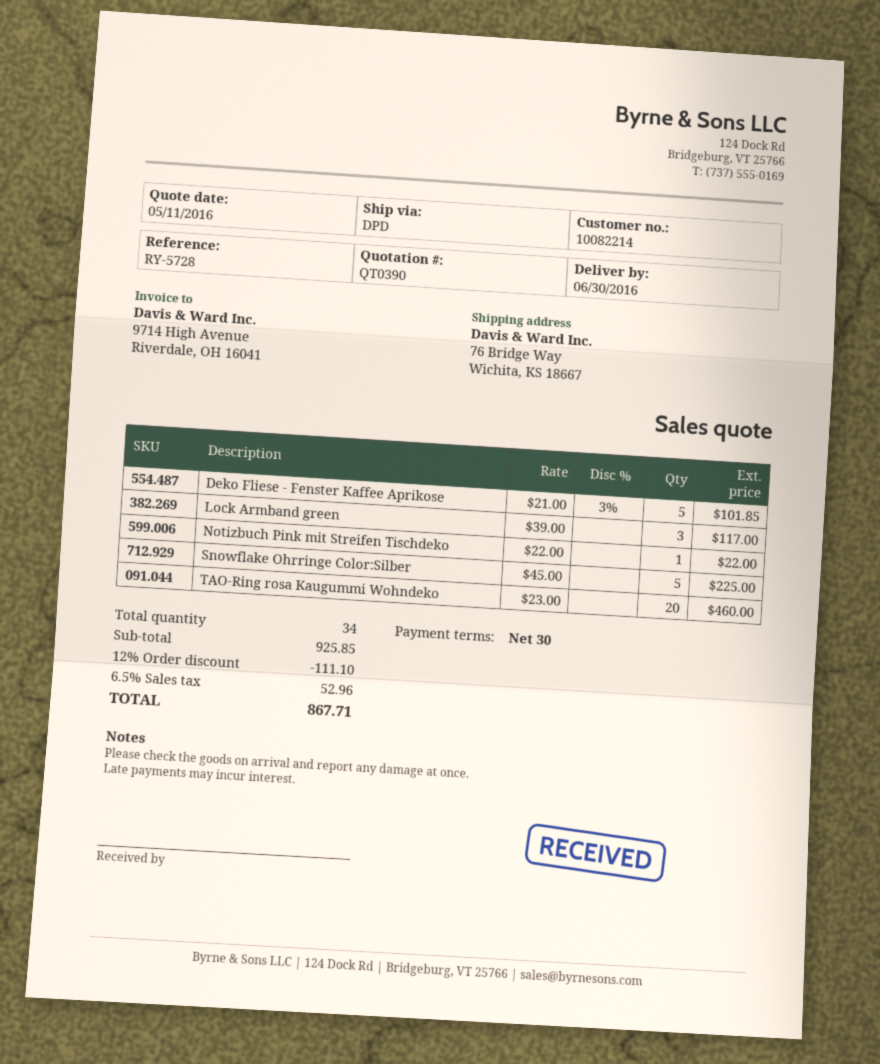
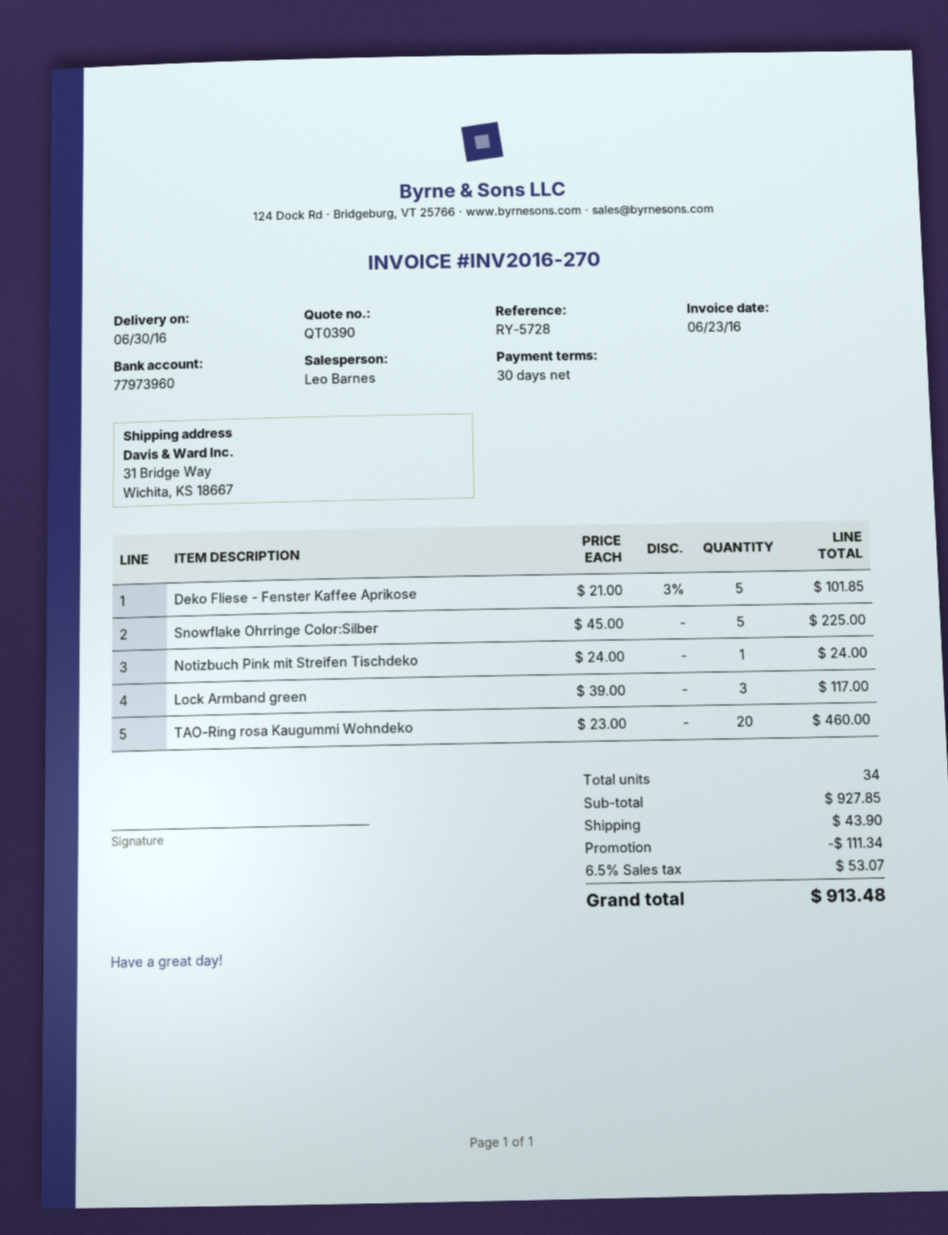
ship to: 76 Bridge Way, Wichita, KS 18667 -> 31 Bridge Way, Wichita, KS 18667
Notizbuch Pink mit Streifen Tischdeko: 1 x 22.00 = 22.00 -> 1 x 24.00 = 24.00
subtotal: 925.85 -> 927.85
discount: 111.10 -> 111.34
shipping: none -> 43.90
tax: 6.5% = 52.96 -> 6.5% = 53.07
total: 867.71 -> 913.48

